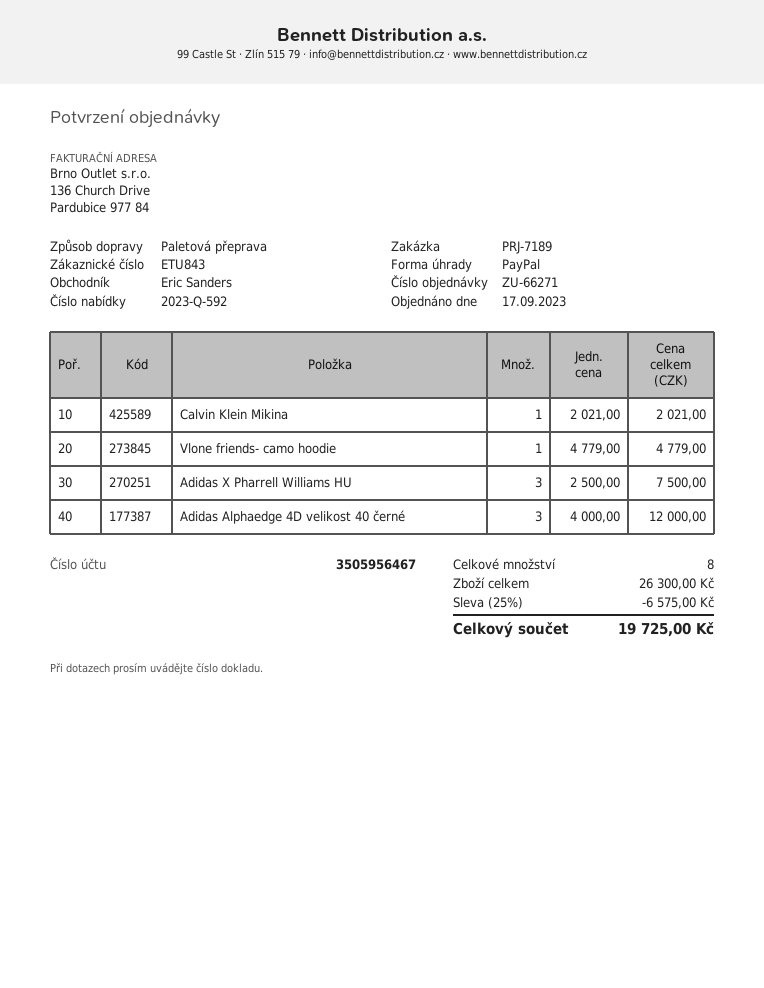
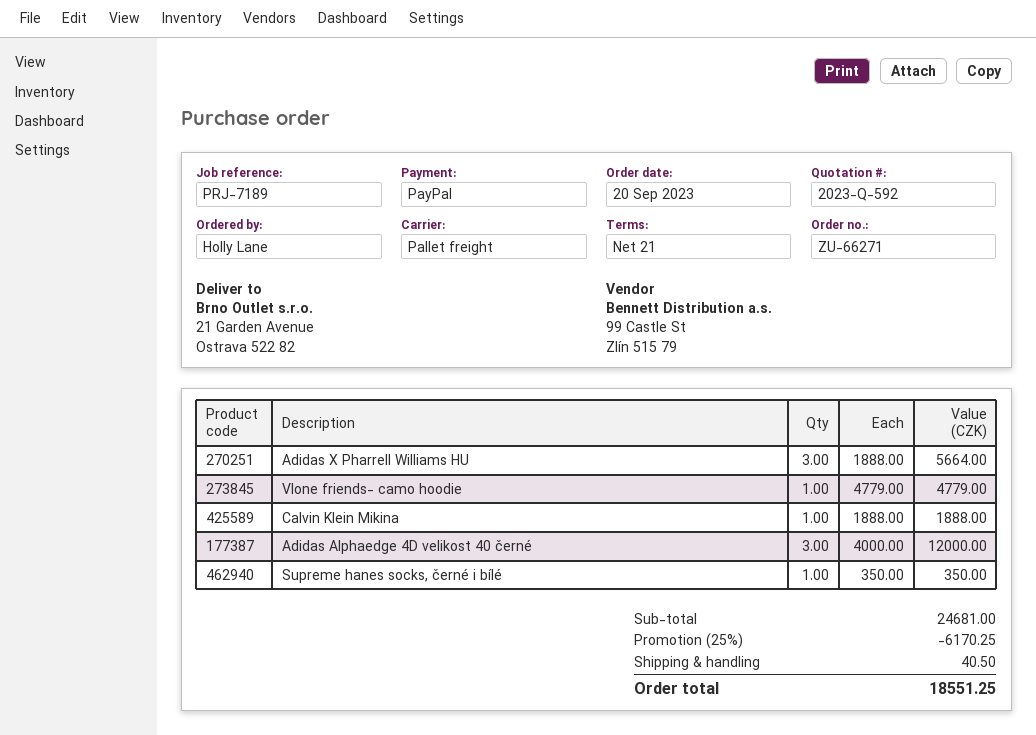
order date: 2023-09-17 -> 2023-09-20
Calvin Klein Mikina: 1 x 2021.00 = 2021.00 -> 1 x 1888.00 = 1888.00
Adidas X Pharrell Williams HU: 3 x 2500.00 = 7500.00 -> 3 x 1888.00 = 5664.00
Supreme hanes socks, černé i bílé: none -> 1 x 350.00 = 350.00
subtotal: 26300.00 -> 24681.00
discount: 25% = 6575.00 -> 25% = 6170.25
shipping: none -> 40.50
total: 19725.00 -> 18551.25

